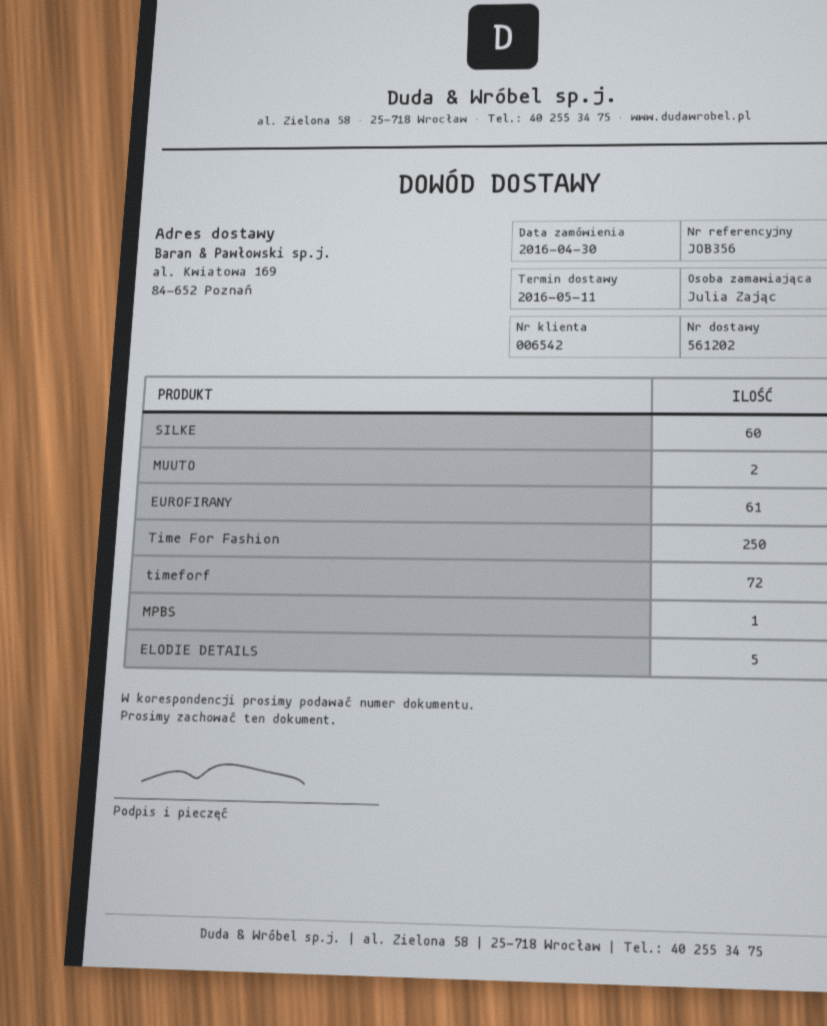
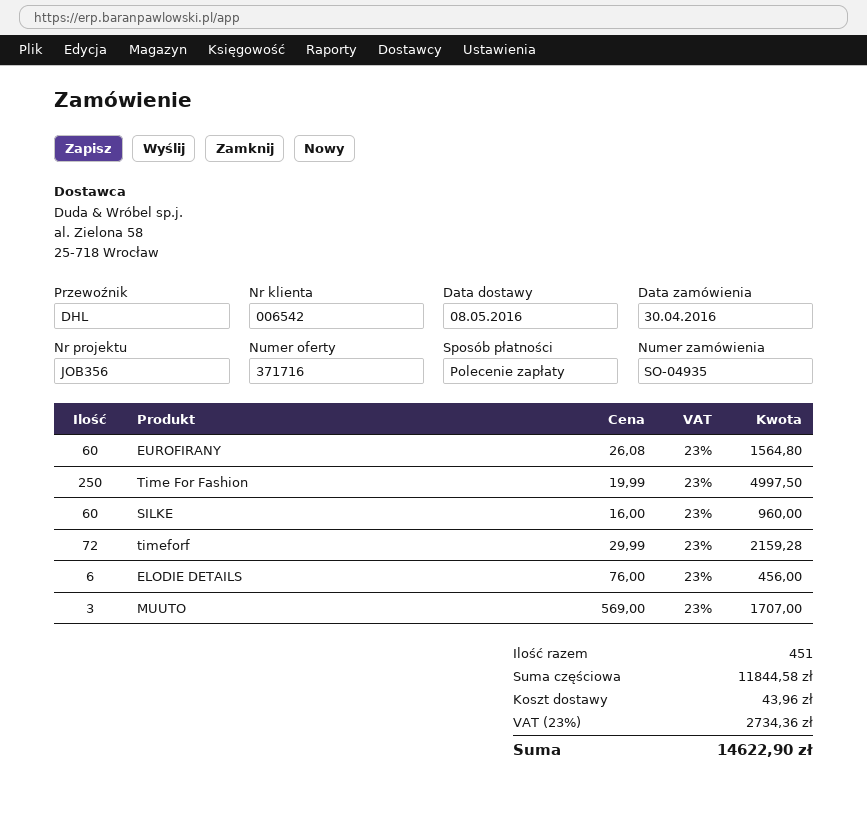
delivery date: 2016-05-11 -> 2016-05-08
MUUTO: 2 -> 3
EUROFIRANY: 61 -> 60
MPBS: 1 -> none
ELODIE DETAILS: 5 -> 6

